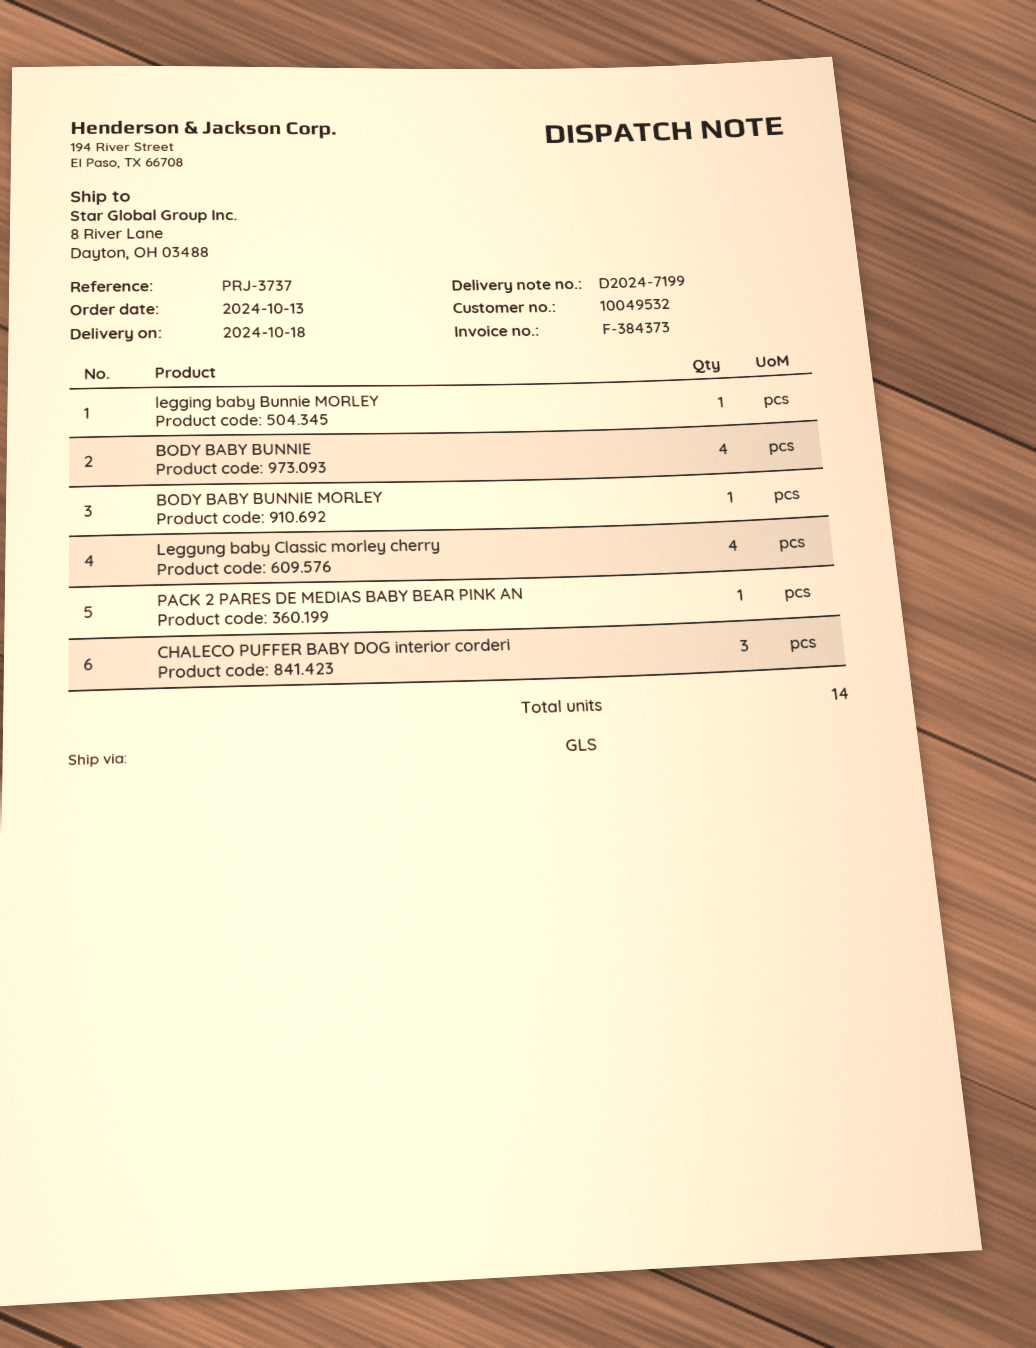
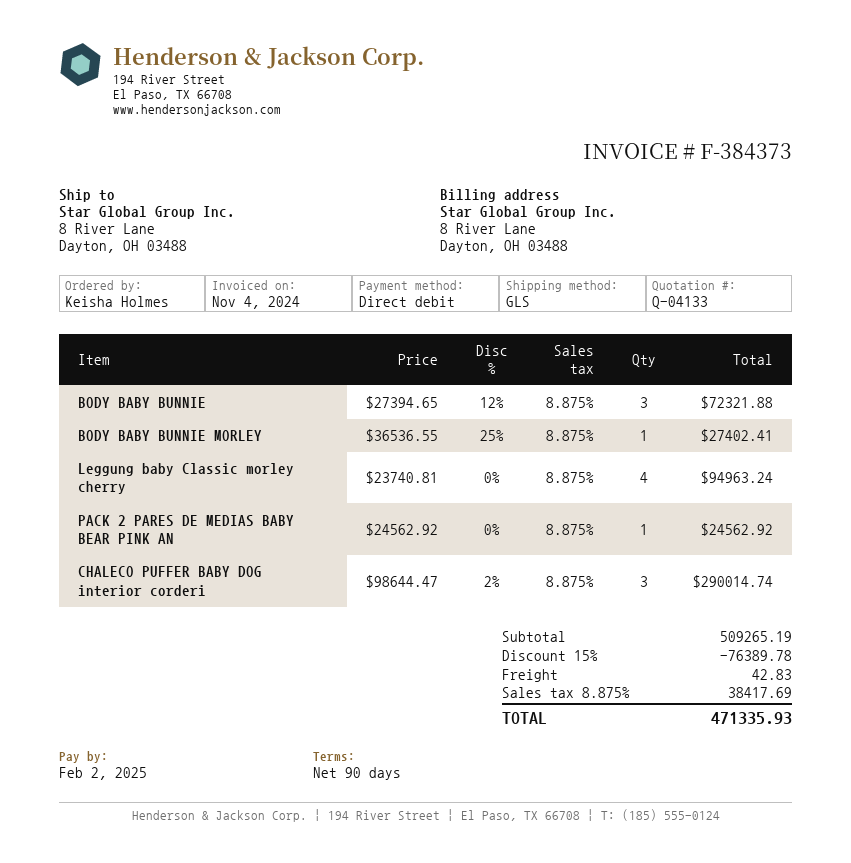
legging baby Bunnie MORLEY: 1 -> none
BODY BABY BUNNIE: 4 -> 3

